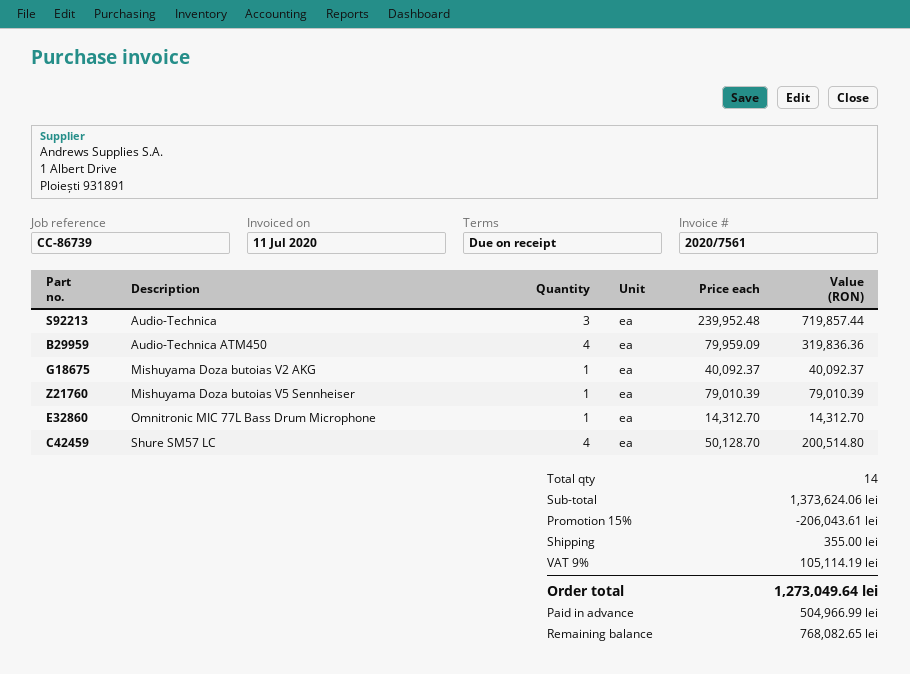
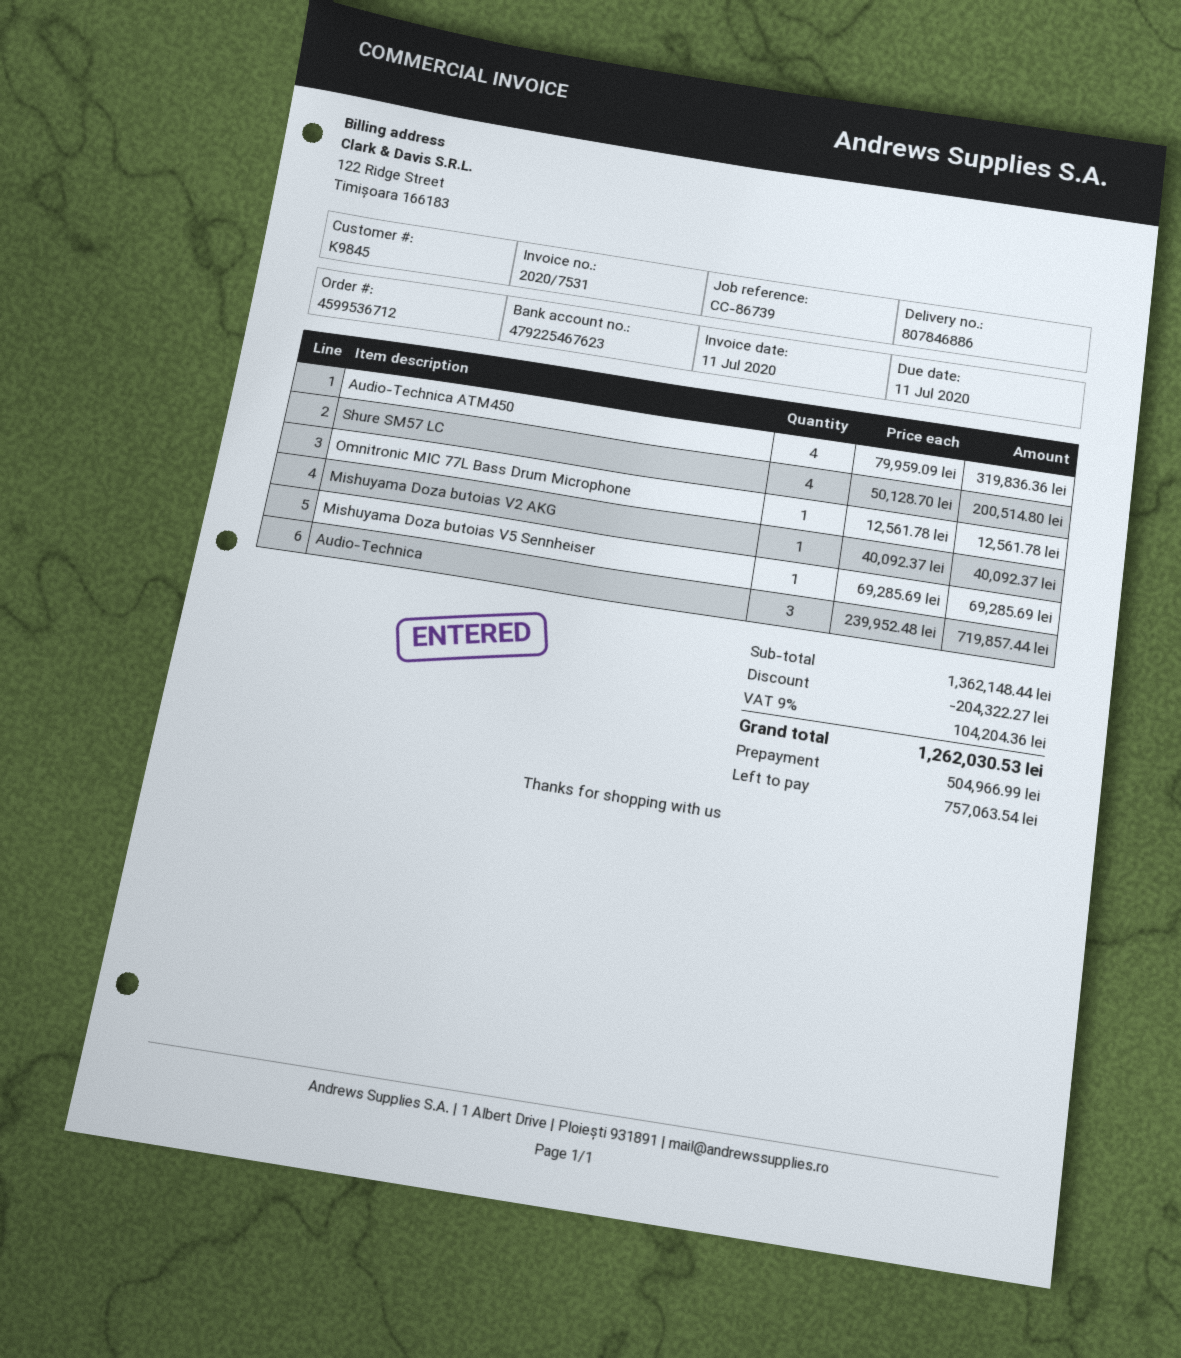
invoice number: 2020/7561 -> 2020/7531
Mishuyama Doza butoias V5 Sennheiser: 1 x 79010.39 = 79010.39 -> 1 x 69285.69 = 69285.69
Omnitronic MIC 77L Bass Drum Microphone: 1 x 14312.70 = 14312.70 -> 1 x 12561.78 = 12561.78
subtotal: 1373624.06 -> 1362148.44
discount: 206043.61 -> 204322.27
shipping: 355.00 -> none
tax: 9% = 105114.19 -> 9% = 104204.36
total: 1273049.64 -> 1262030.53
balance: 768082.65 -> 757063.54

